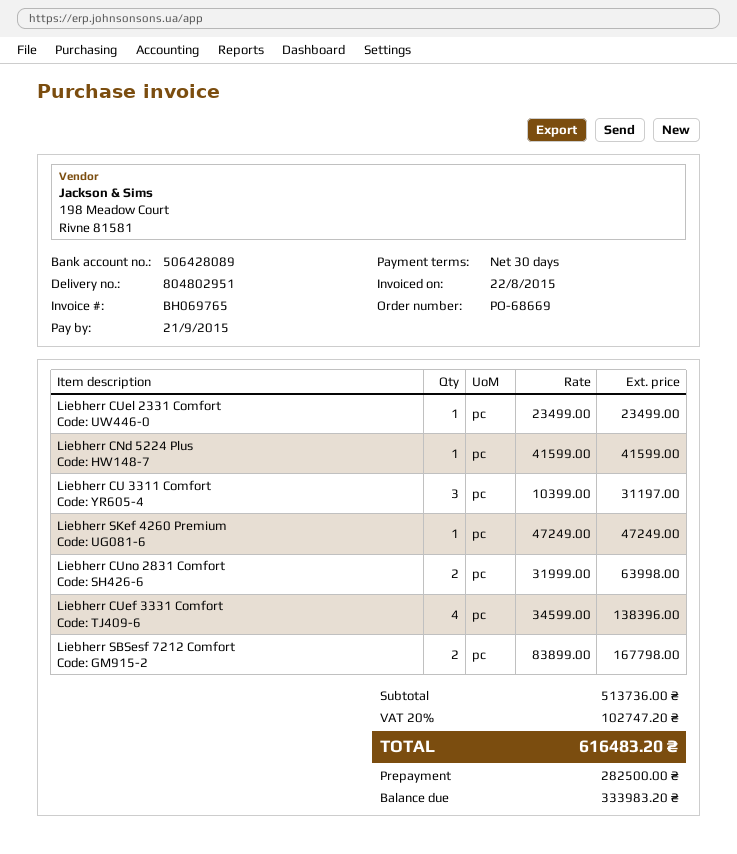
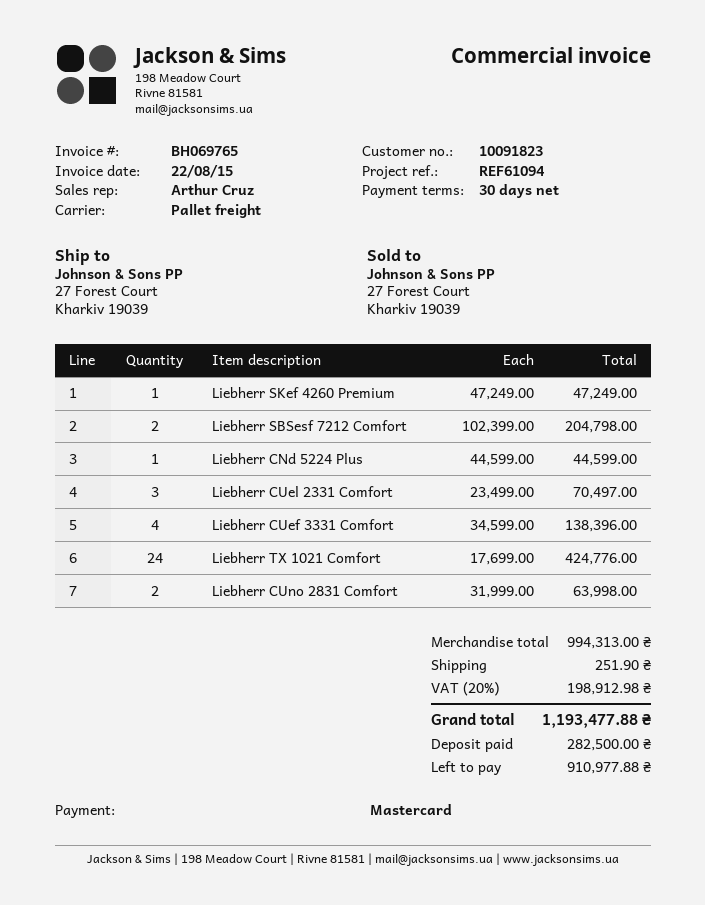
Liebherr CUel 2331 Comfort: 1 x 23499.00 = 23499.00 -> 3 x 23499.00 = 70497.00
Liebherr CNd 5224 Plus: 1 x 41599.00 = 41599.00 -> 1 x 44599.00 = 44599.00
Liebherr CU 3311 Comfort: 3 x 10399.00 = 31197.00 -> none
Liebherr SBSesf 7212 Comfort: 2 x 83899.00 = 167798.00 -> 2 x 102399.00 = 204798.00
Liebherr TX 1021 Comfort: none -> 24 x 17699.00 = 424776.00
subtotal: 513736.00 -> 994313.00
shipping: none -> 251.90
tax: 20% = 102747.20 -> 20% = 198912.98
total: 616483.20 -> 1193477.88
balance: 333983.20 -> 910977.88

